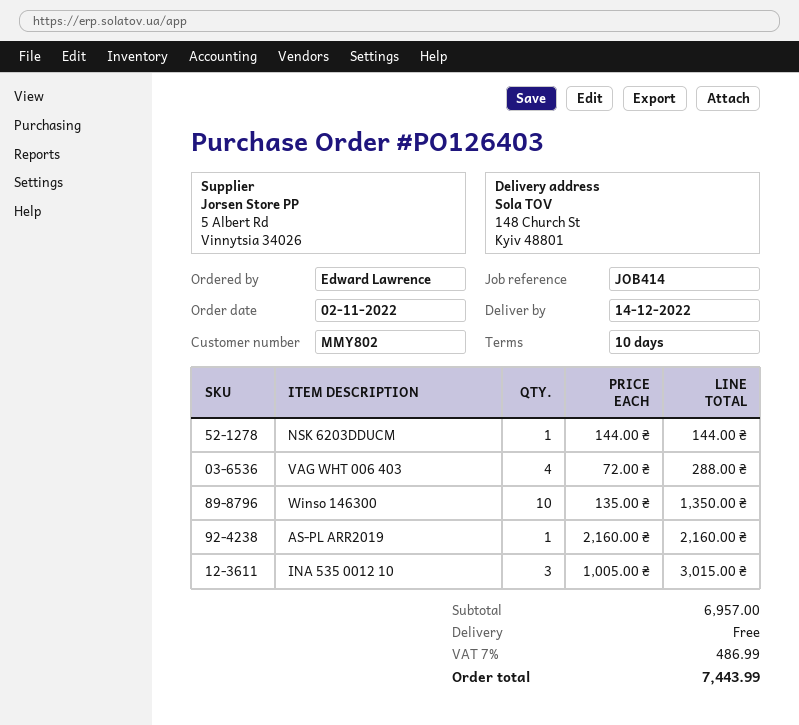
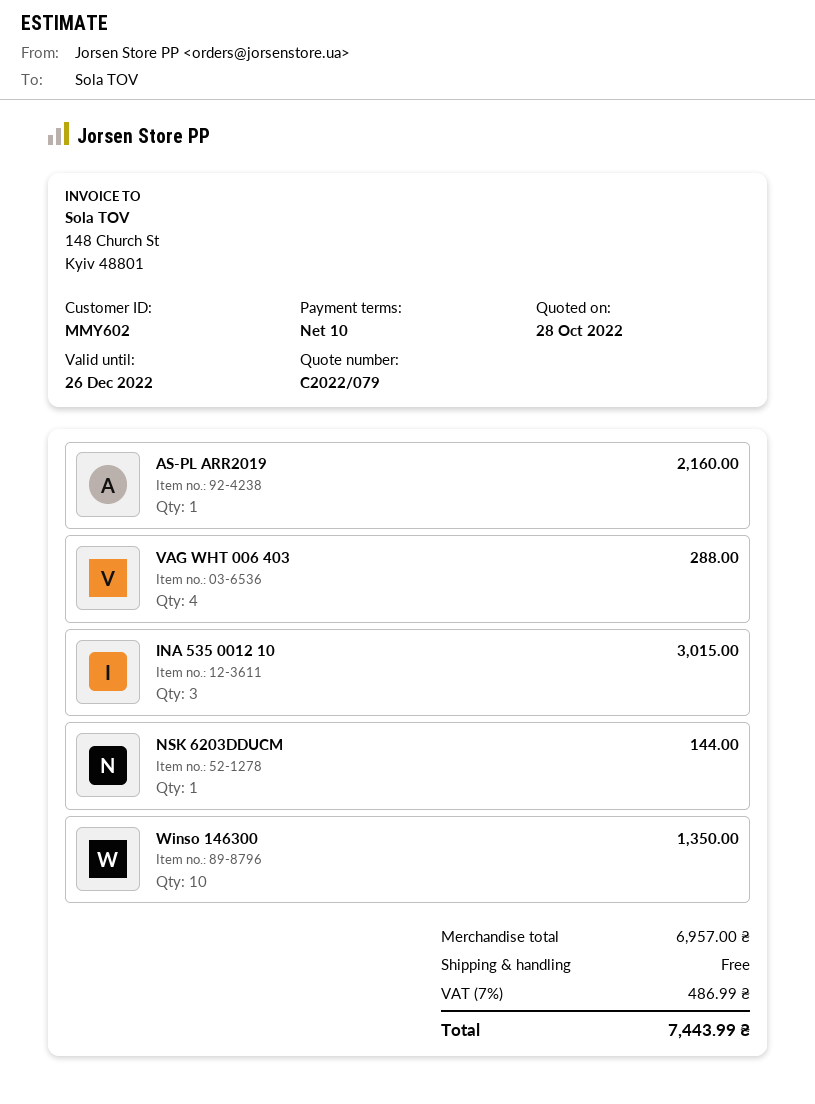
customer number: MMY802 -> MMY602

